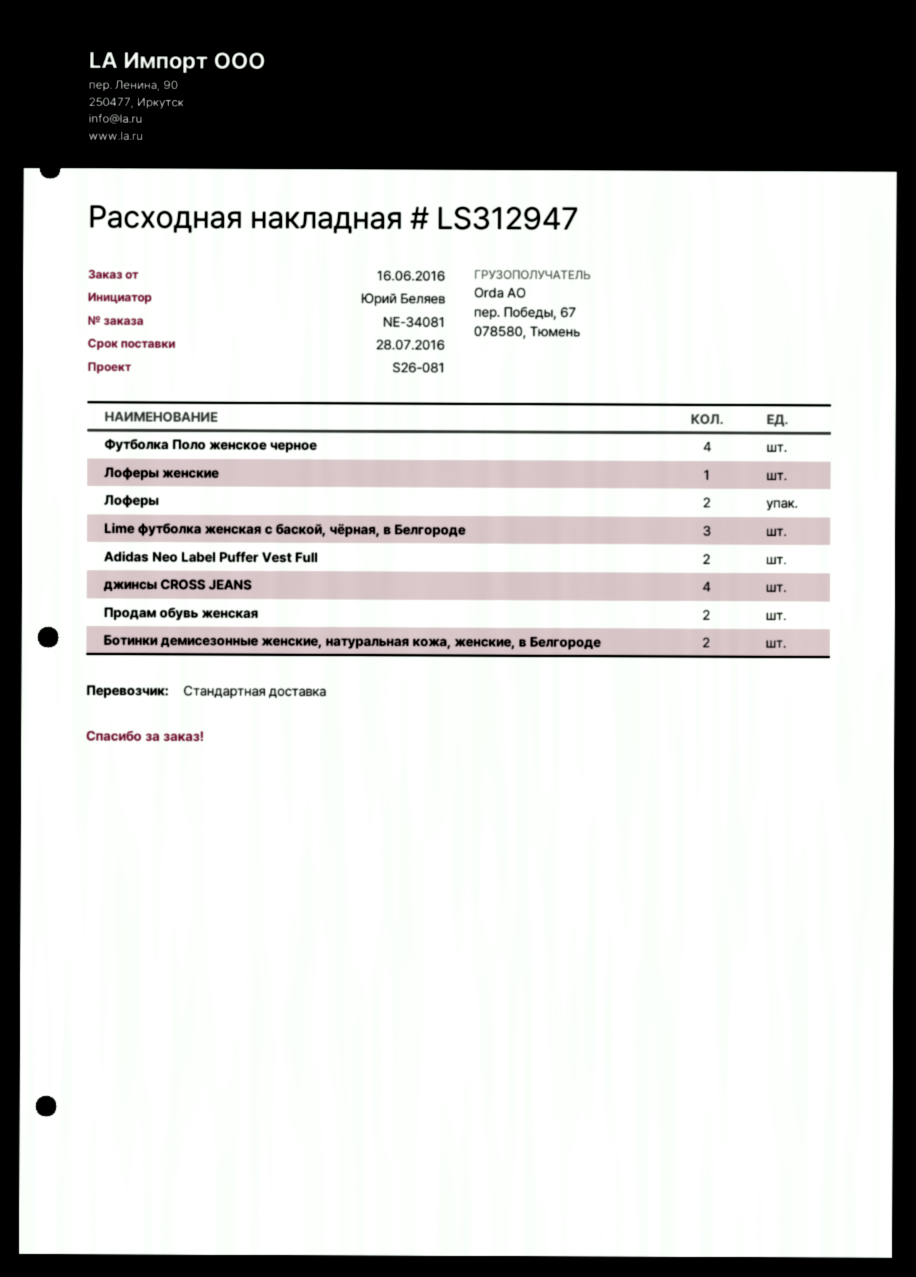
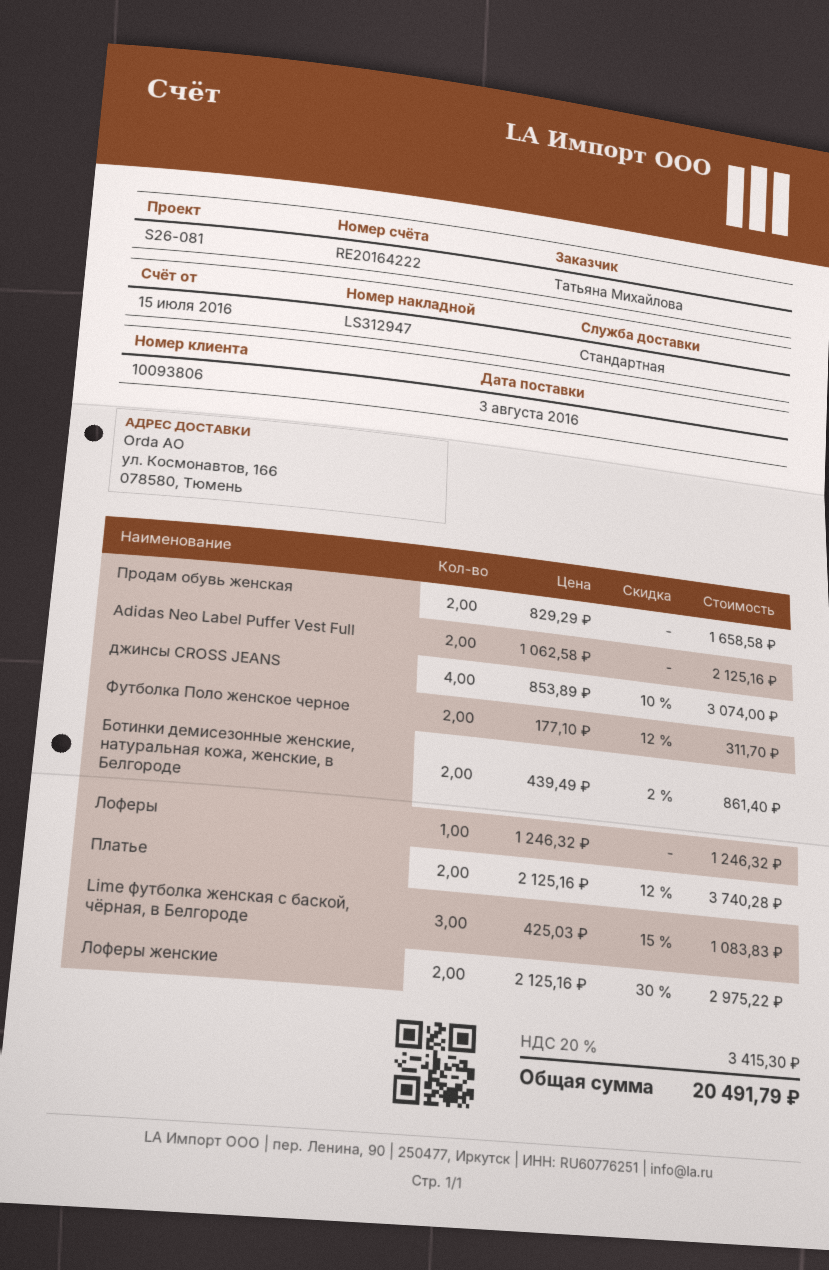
delivery date: 2016-07-28 -> 2016-08-03
ordered by: Юрий Беляев -> Татьяна Михайлова
ship to: пер. Победы, 67, 078580, Тюмень -> ул. Космонавтов, 166, 078580, Тюмень
Футболка Поло женское черное: 4 -> 2
Лоферы женские: 1 -> 2
Лоферы: 2 -> 1
Платье: none -> 2

